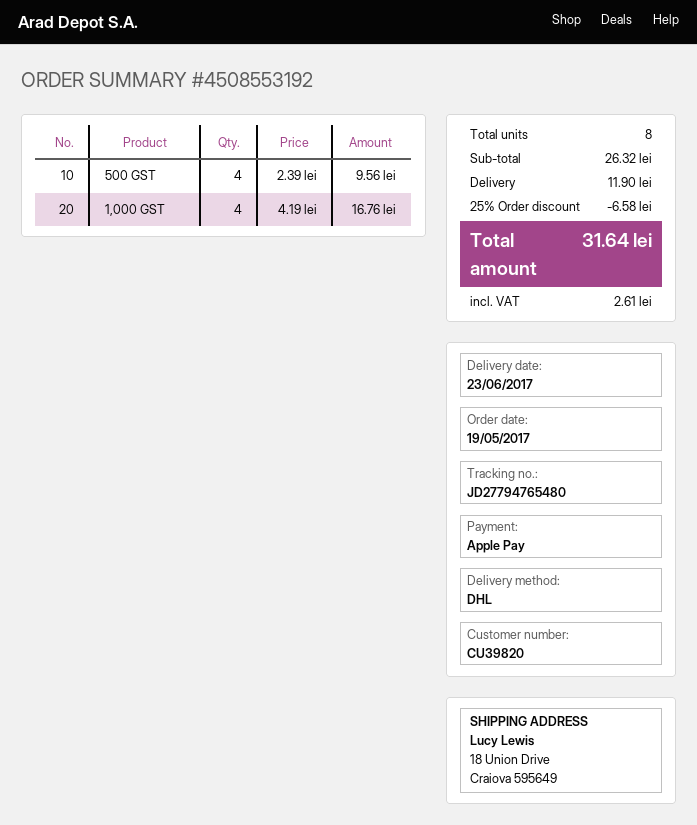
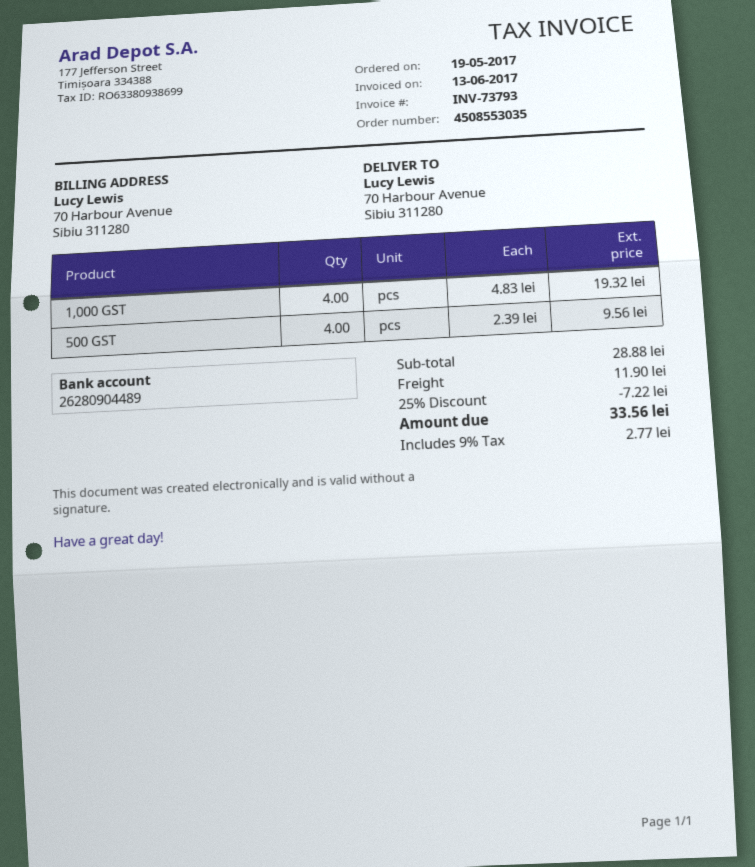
order number: 4508553192 -> 4508553035
ship to: 18 Union Drive, Craiova 595649 -> 70 Harbour Avenue, Sibiu 311280
1,000 GST: 4 x 4.19 = 16.76 -> 4 x 4.83 = 19.32
subtotal: 26.32 -> 28.88
discount: 25% = 6.58 -> 25% = 7.22
tax: 2.61 -> 2.77
total: 31.64 -> 33.56

